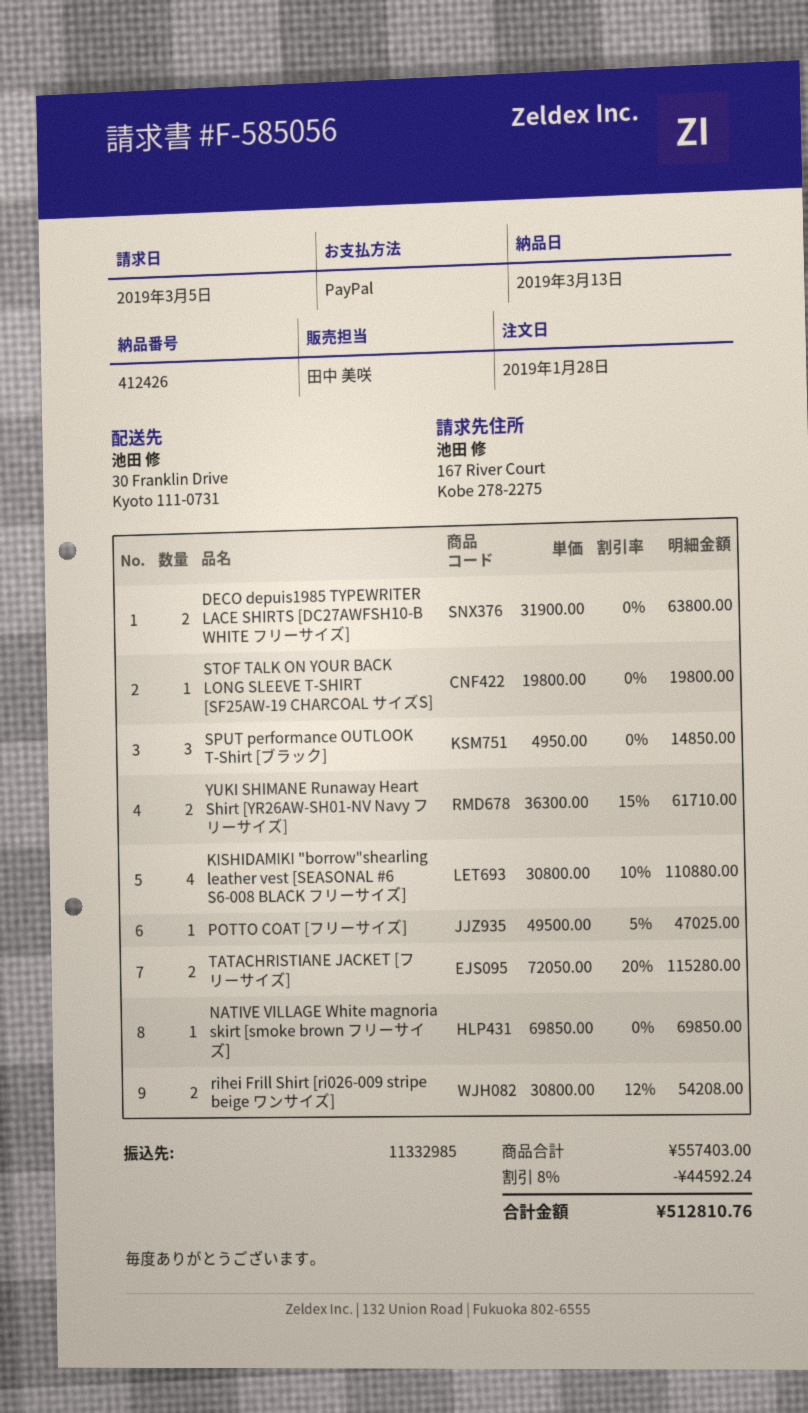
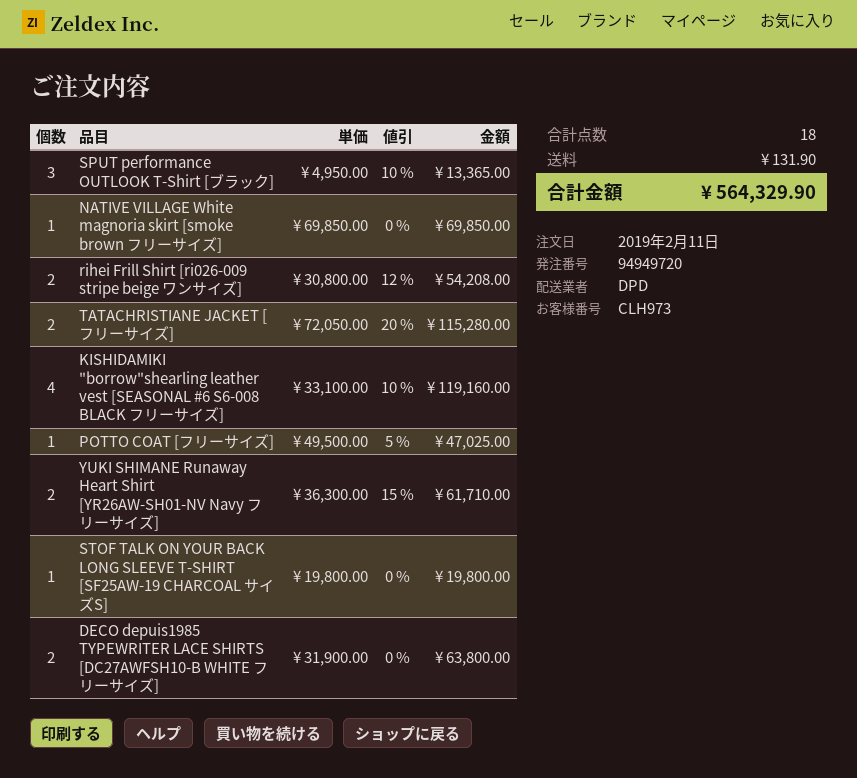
order date: 2019-01-28 -> 2019-02-11
SPUT performance OUTLOOK T-Shirt [ブラック]: 3 x 4950.00 = 14850.00 -> 3 x 4950.00 - 10% = 13365.00
KISHIDAMIKI "borrow"shearling leather vest [SEASONAL #6 S6-008 BLACK フリーサイズ]: 4 x 30800.00 - 10% = 110880.00 -> 4 x 33100.00 - 10% = 119160.00
discount: 8% = 44592.24 -> none
shipping: none -> 131.90
total: 512810.76 -> 564329.90

